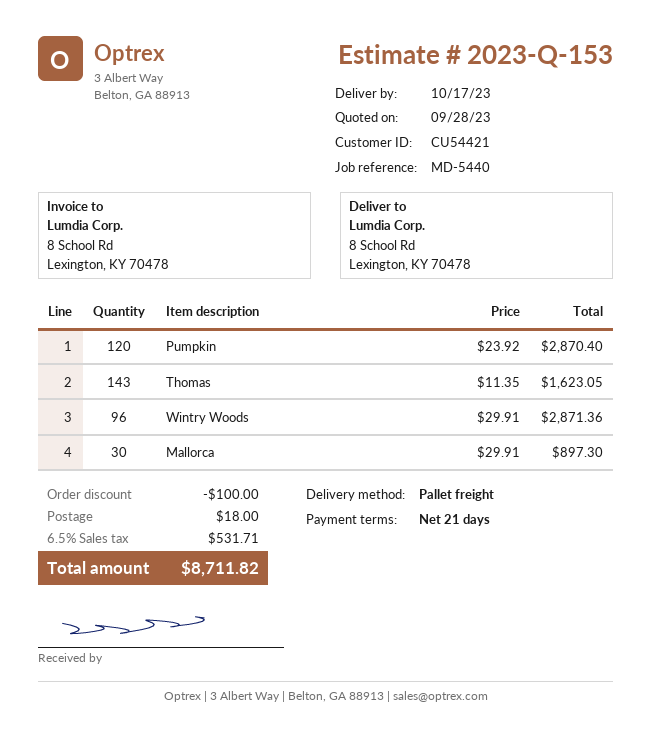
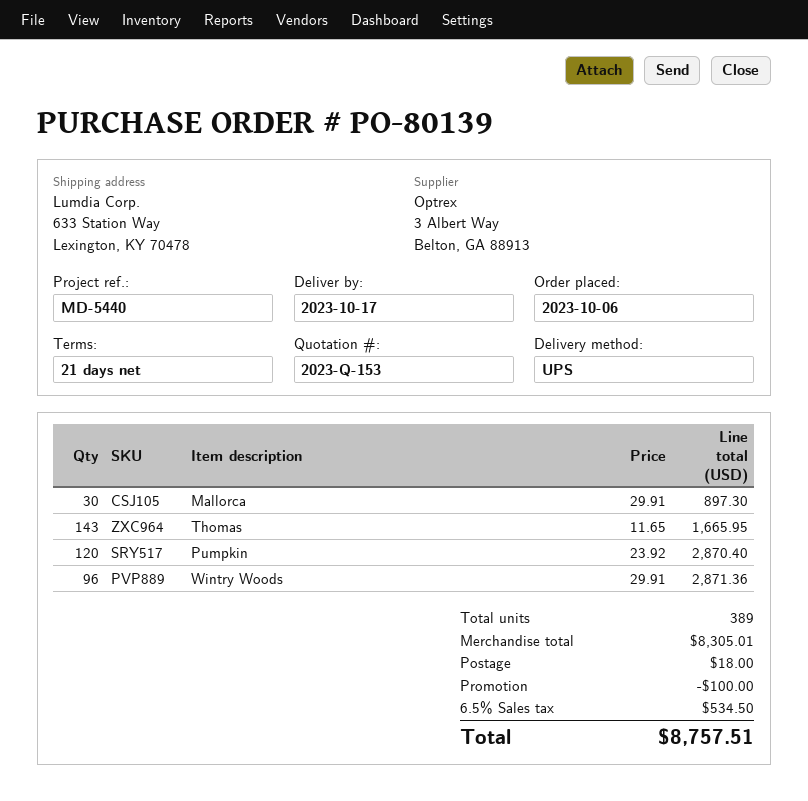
shipping method: pallet freight -> UPS
ship to: 8 School Rd, Lexington, KY 70478 -> 633 Station Way, Lexington, KY 70478
Thomas: 143 x 11.35 = 1623.05 -> 143 x 11.65 = 1665.95
tax: 6.5% = 531.71 -> 6.5% = 534.50
total: 8711.82 -> 8757.51

